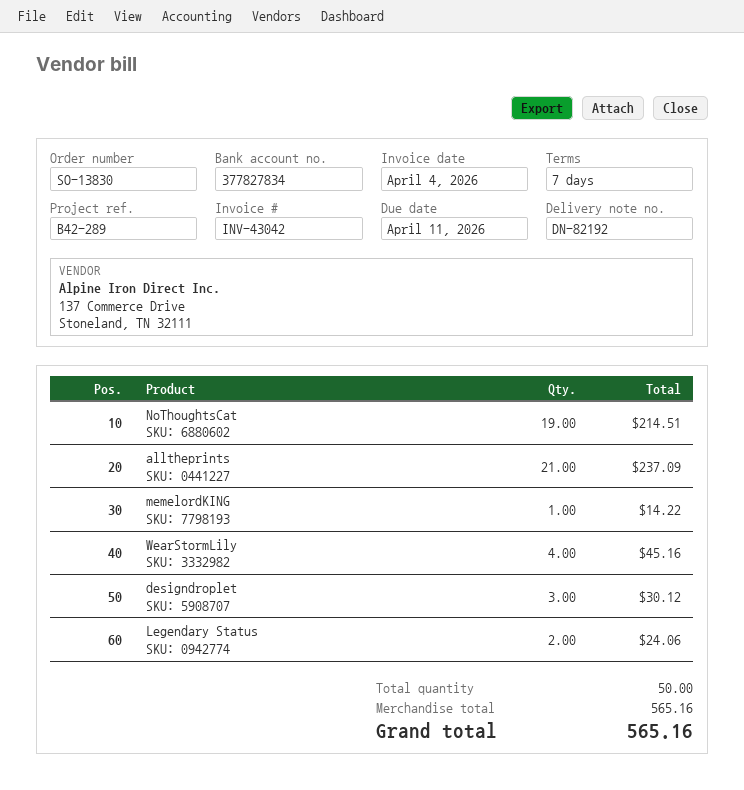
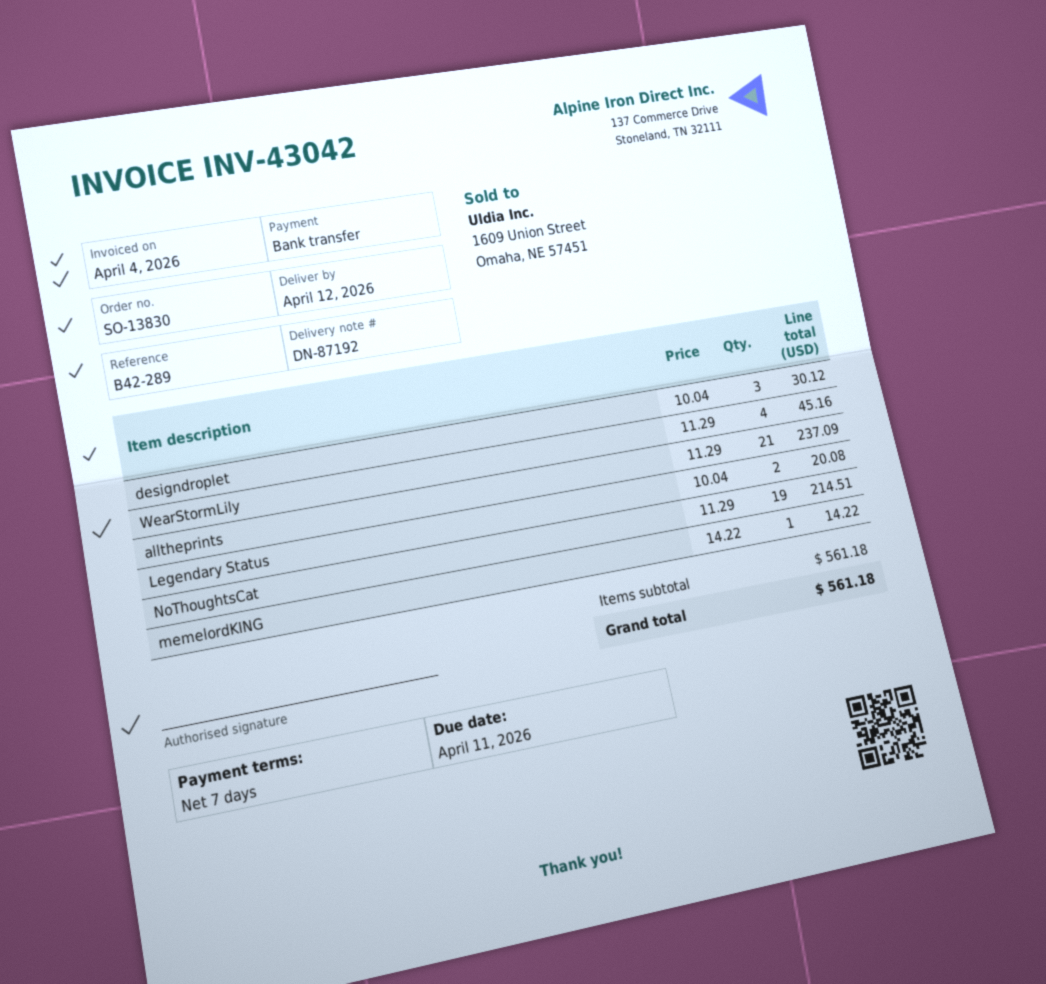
delivery note number: DN-82192 -> DN-87192
Legendary Status: 2 for 24.06 -> 2 for 20.08
subtotal: 565.16 -> 561.18
total: 565.16 -> 561.18

